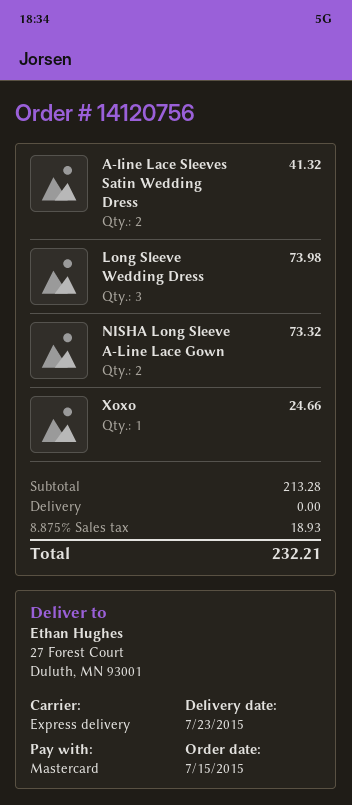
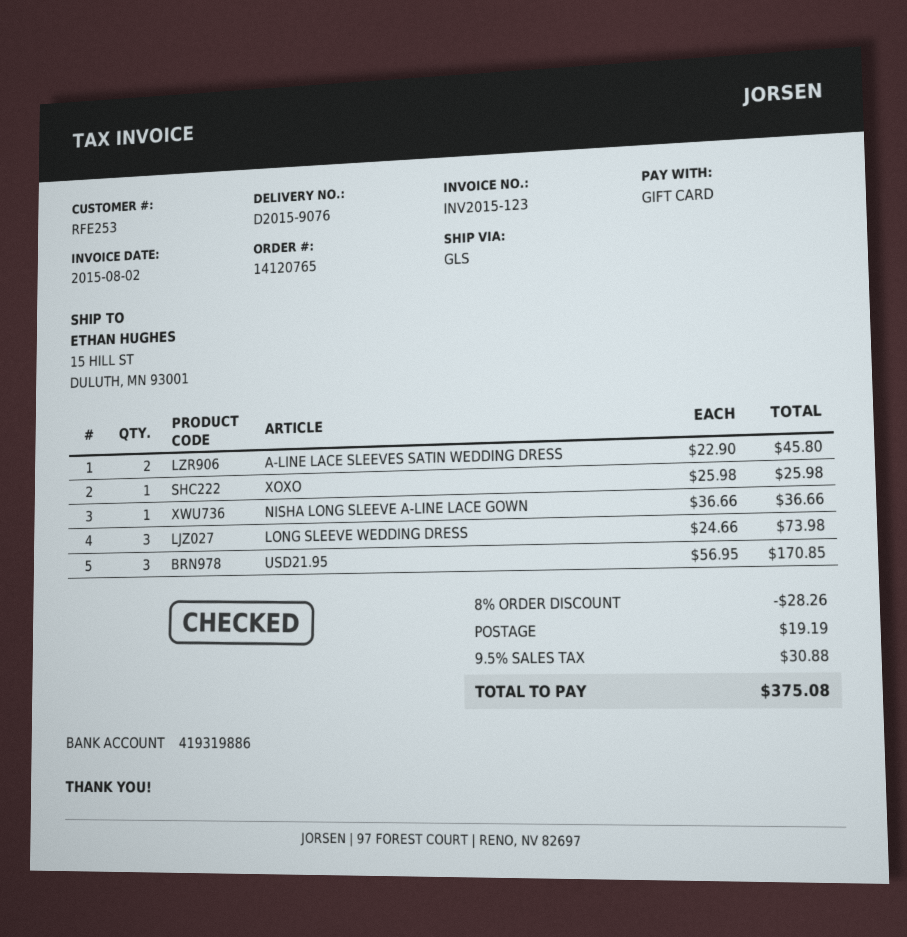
order number: 14120756 -> 14120765
payment method: Mastercard -> gift card
shipping method: express -> GLS
ship to: 27 Forest Court, Duluth, MN 93001 -> 15 HILL ST, DULUTH, MN 93001
A-line Lace Sleeves Satin Wedding Dress: 2 for 41.32 -> 2 for 45.80
NISHA Long Sleeve A-Line Lace Gown: 2 for 73.32 -> 1 for 36.66
Xoxo: 1 for 24.66 -> 1 for 25.98
USD21.95: none -> 3 for 170.85
discount: none -> 8% = 28.26
shipping: 0.00 -> 19.19
tax: 8.875% = 18.93 -> 9.5% = 30.88
total: 232.21 -> 375.08

